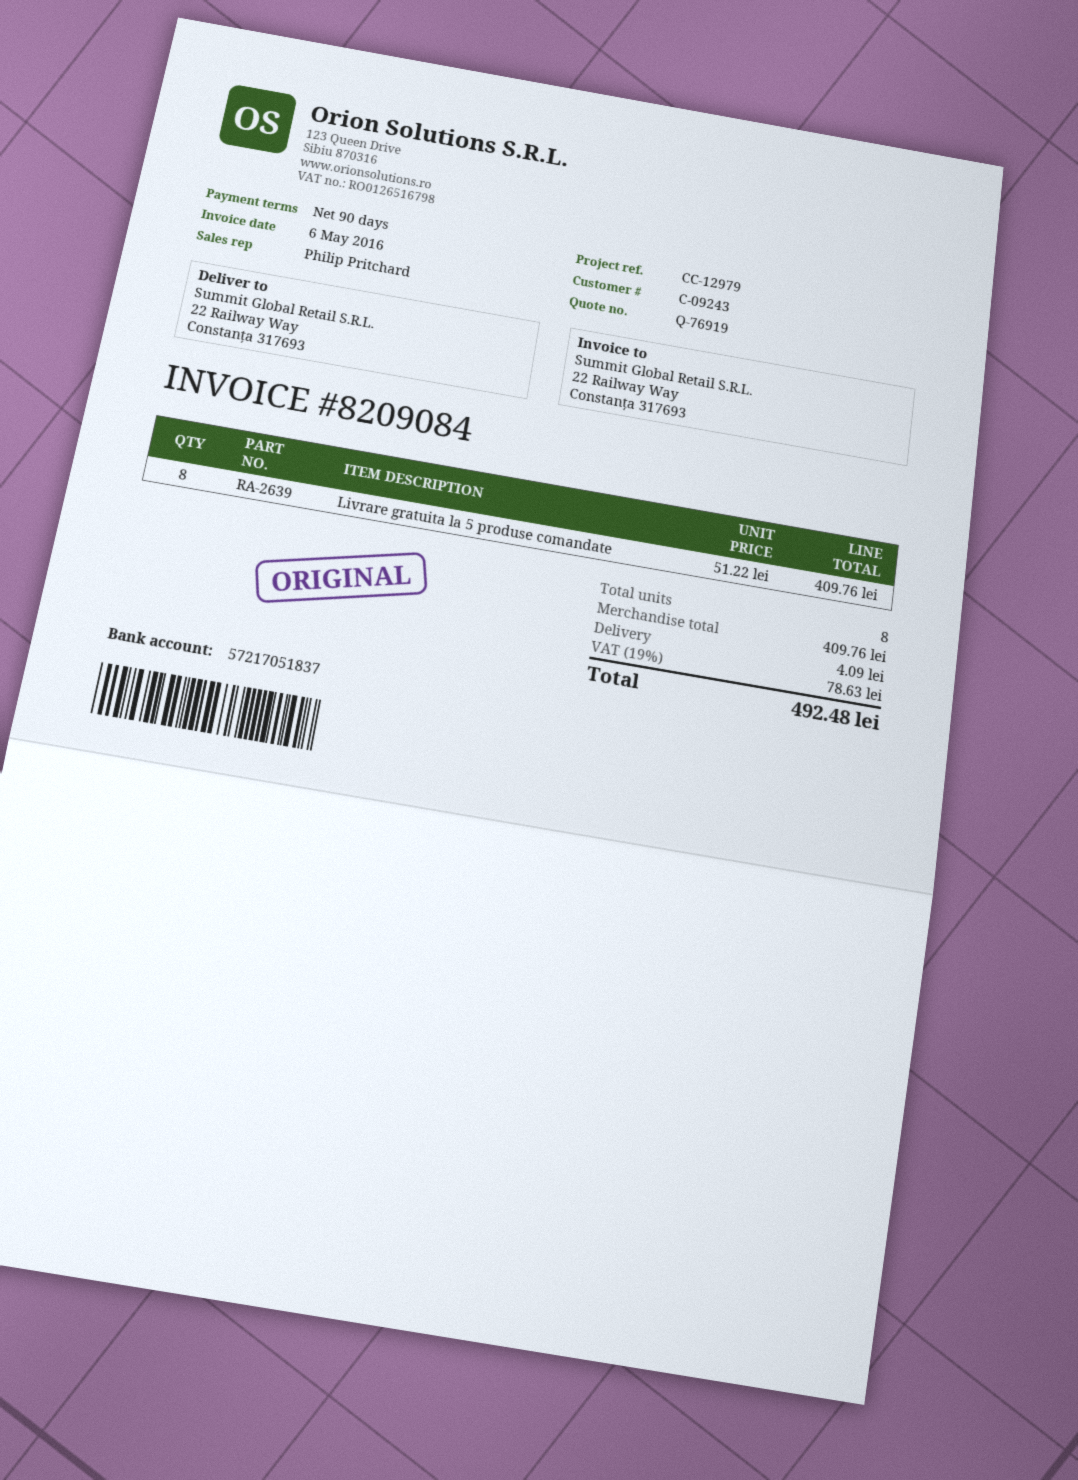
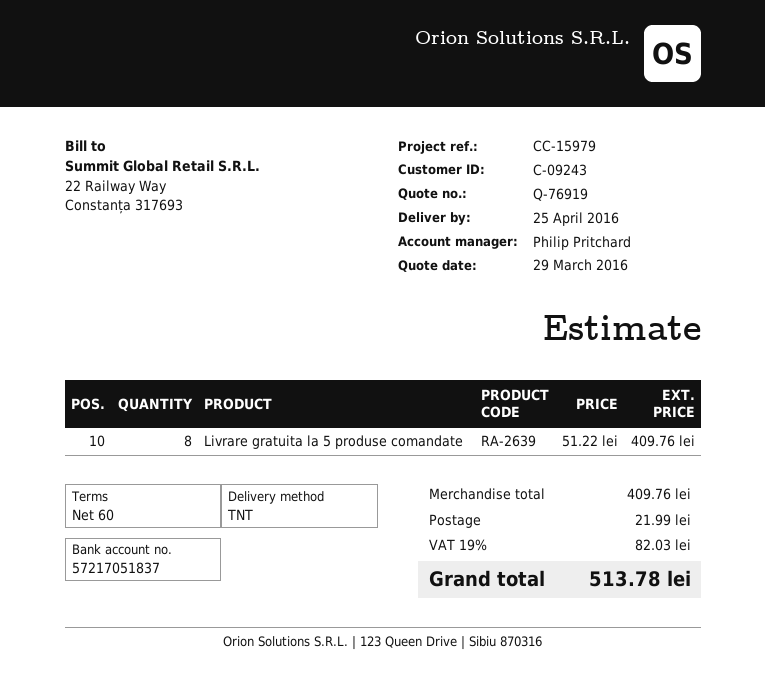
payment terms: 90 days -> 60 days
reference: CC-12979 -> CC-15979
shipping: 4.09 -> 21.99
tax: 19% = 78.63 -> 19% = 82.03
total: 492.48 -> 513.78

